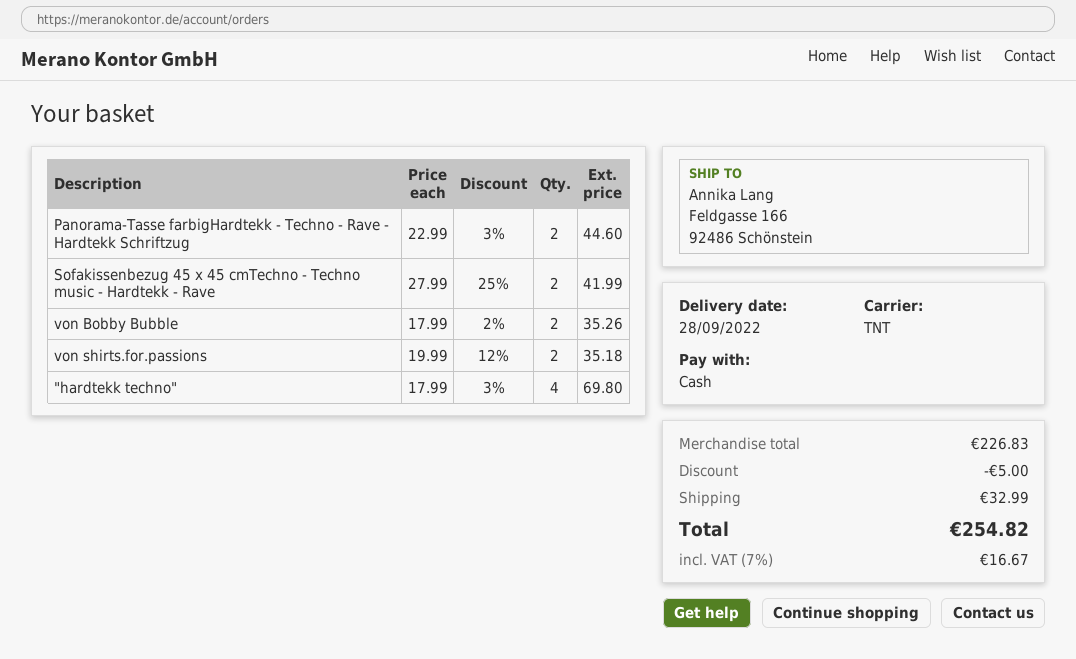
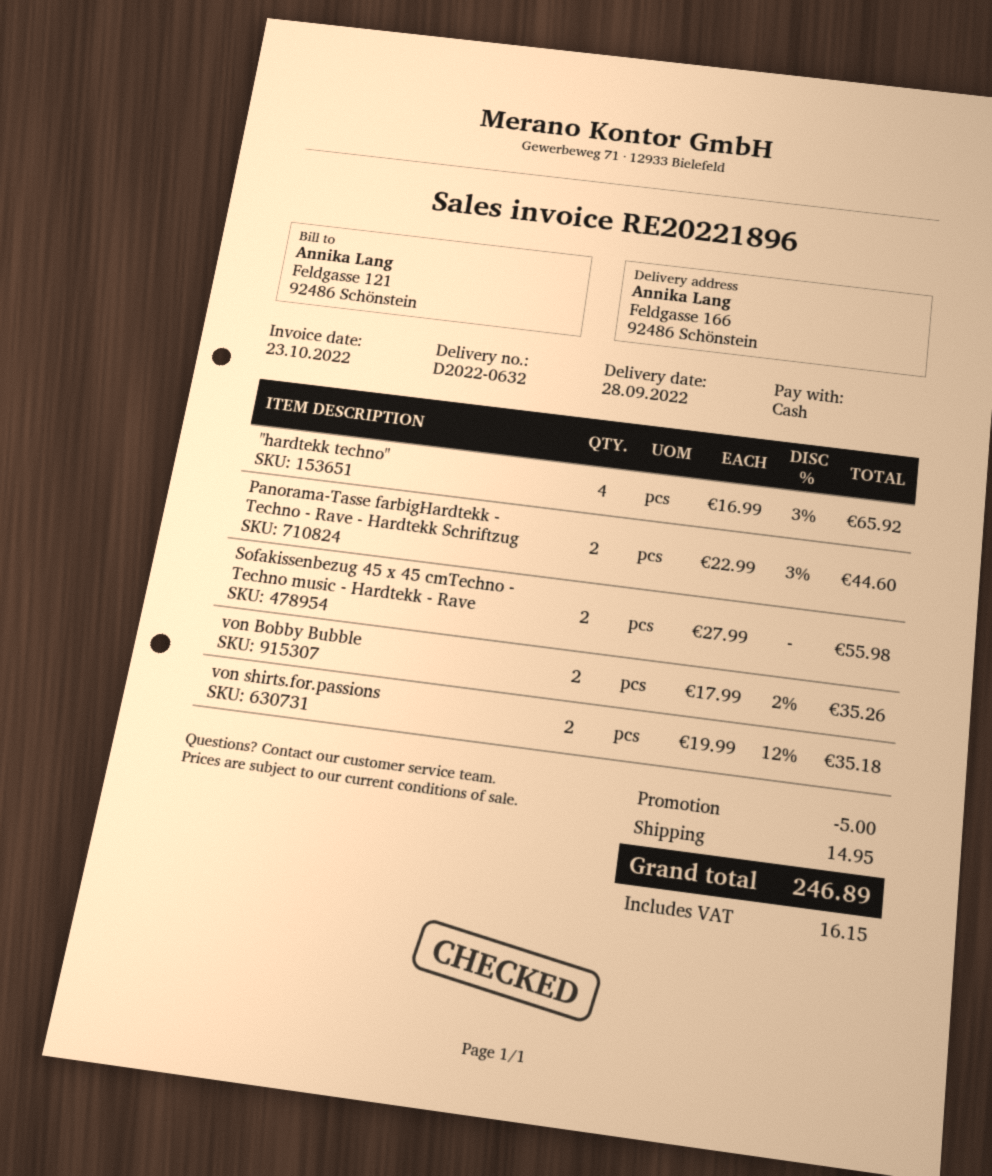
Sofakissenbezug 45 x 45 cmTechno - Techno music - Hardtekk - Rave: 2 x 27.99 - 25% = 41.99 -> 2 x 27.99 = 55.98
"hardtekk techno": 4 x 17.99 - 3% = 69.80 -> 4 x 16.99 - 3% = 65.92
shipping: 32.99 -> 14.95
tax: 16.67 -> 16.15
total: 254.82 -> 246.89

